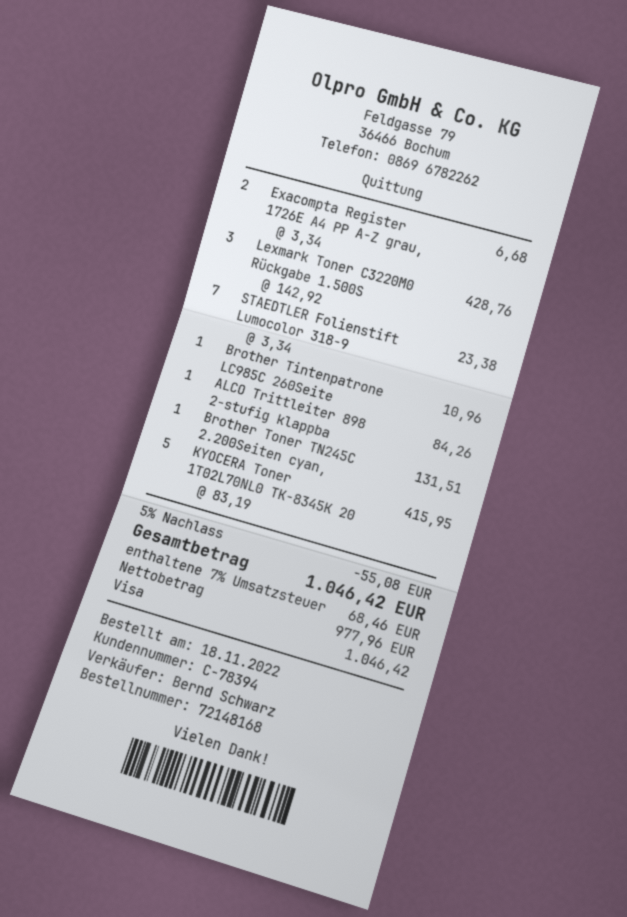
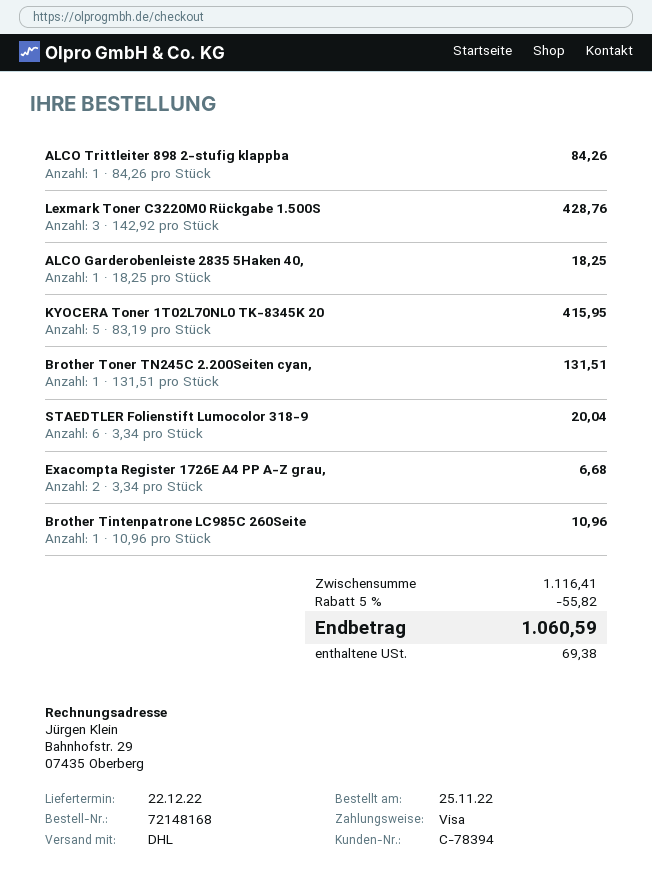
order date: 2022-11-18 -> 2022-11-25
STAEDTLER Folienstift Lumocolor 318-9: 7 x 3.34 = 23.38 -> 6 x 3.34 = 20.04
ALCO Garderobenleiste 2835 5Haken 40,: none -> 1 x 18.25 = 18.25
discount: 5% = 55.08 -> 5% = 55.82
tax: 68.46 -> 69.38
total: 1046.42 -> 1060.59

